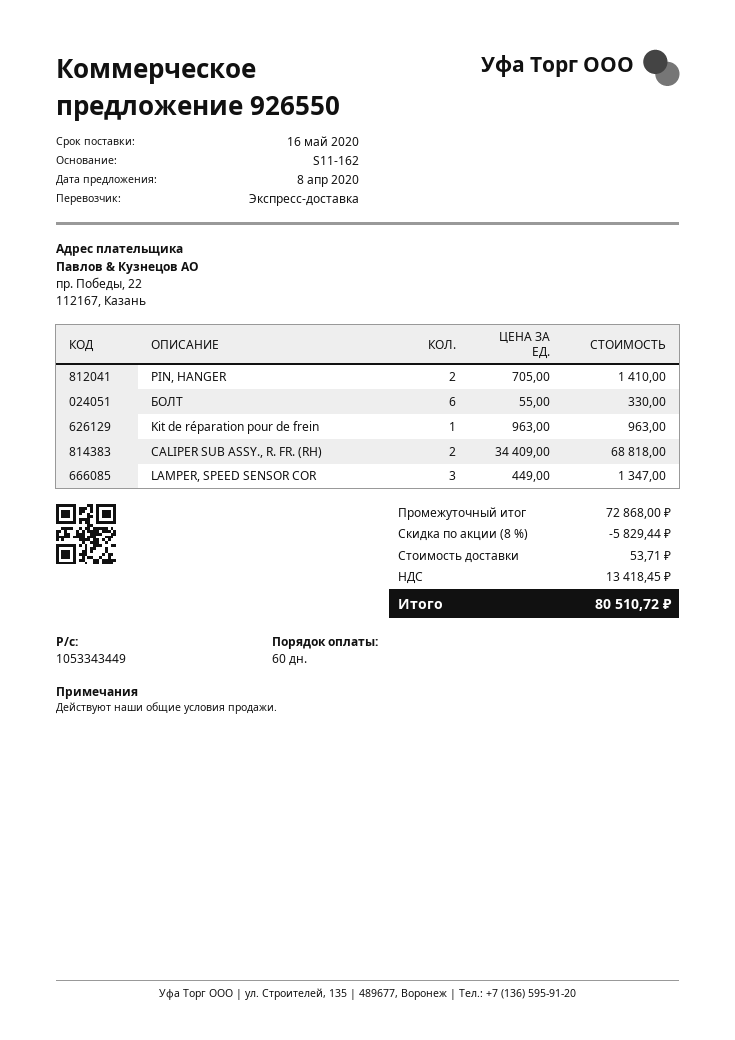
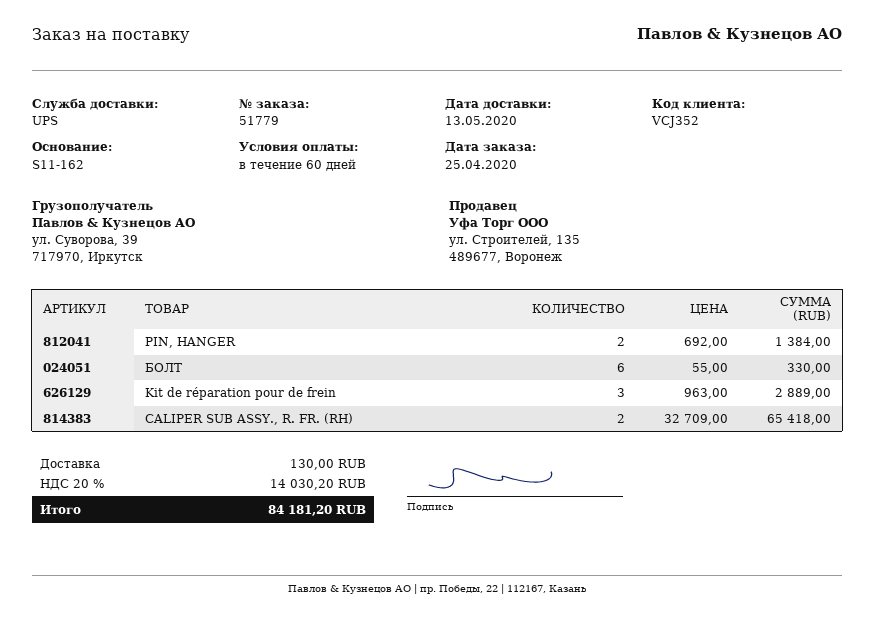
delivery date: 2020-05-16 -> 2020-05-13
shipping method: express -> UPS
PIN, HANGER: 2 x 705.00 = 1410.00 -> 2 x 692.00 = 1384.00
Kit de réparation pour de frein: 1 x 963.00 = 963.00 -> 3 x 963.00 = 2889.00
CALIPER SUB ASSY., R. FR. (RH): 2 x 34409.00 = 68818.00 -> 2 x 32709.00 = 65418.00
LAMPER, SPEED SENSOR COR: 3 x 449.00 = 1347.00 -> none
discount: 8% = 5829.44 -> none
shipping: 53.71 -> 130.00
tax: 13418.45 -> 14030.20
total: 80510.72 -> 84181.20

